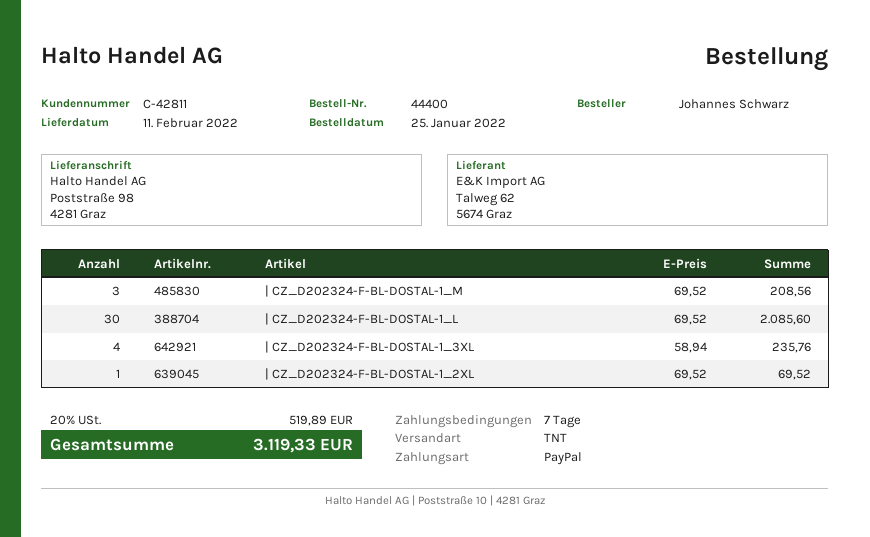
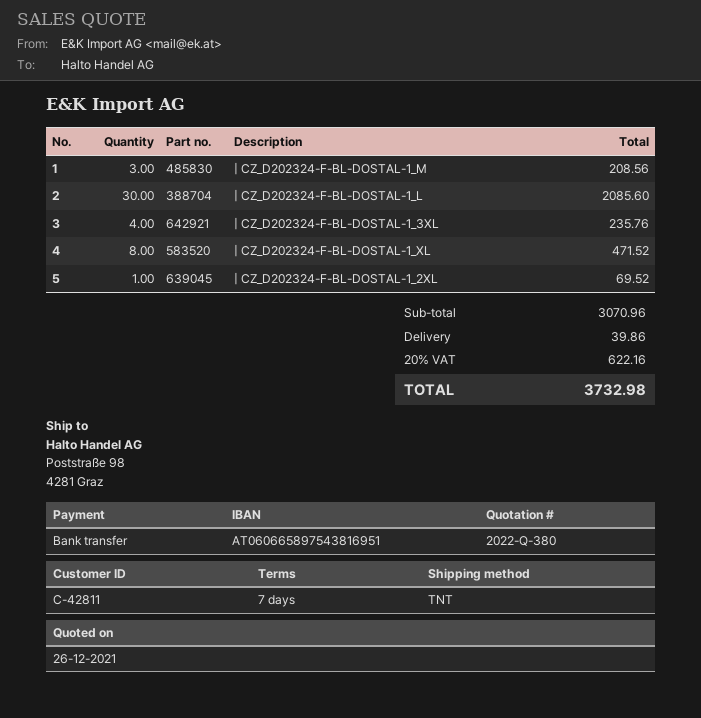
payment method: PayPal -> bank transfer
| CZ_D202324-F-BL-DOSTAL-1_XL: none -> 8 for 471.52
shipping: none -> 39.86
tax: 20% = 519.89 -> 20% = 622.16
total: 3119.33 -> 3732.98

